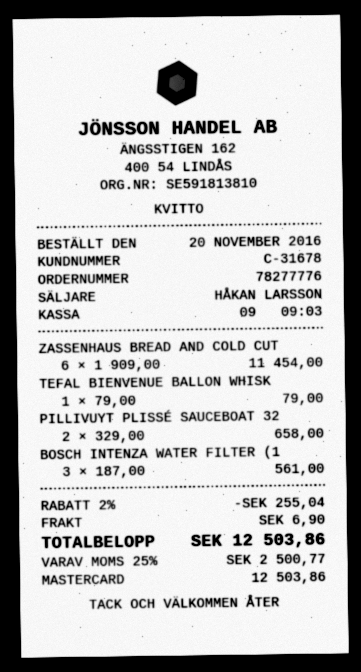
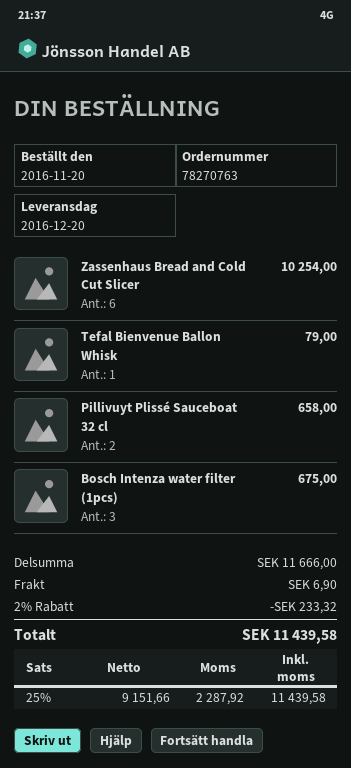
order number: 78277776 -> 78270763
ZASSENHAUS BREAD AND COLD CUT: 6 for 11454.00 -> 6 for 10254.00
BOSCH INTENZA WATER FILTER (1: 3 for 561.00 -> 3 for 675.00
discount: 2% = 255.04 -> 2% = 233.32
tax: 25% = 2500.77 -> 25% = 2287.92
total: 12503.86 -> 11439.58

